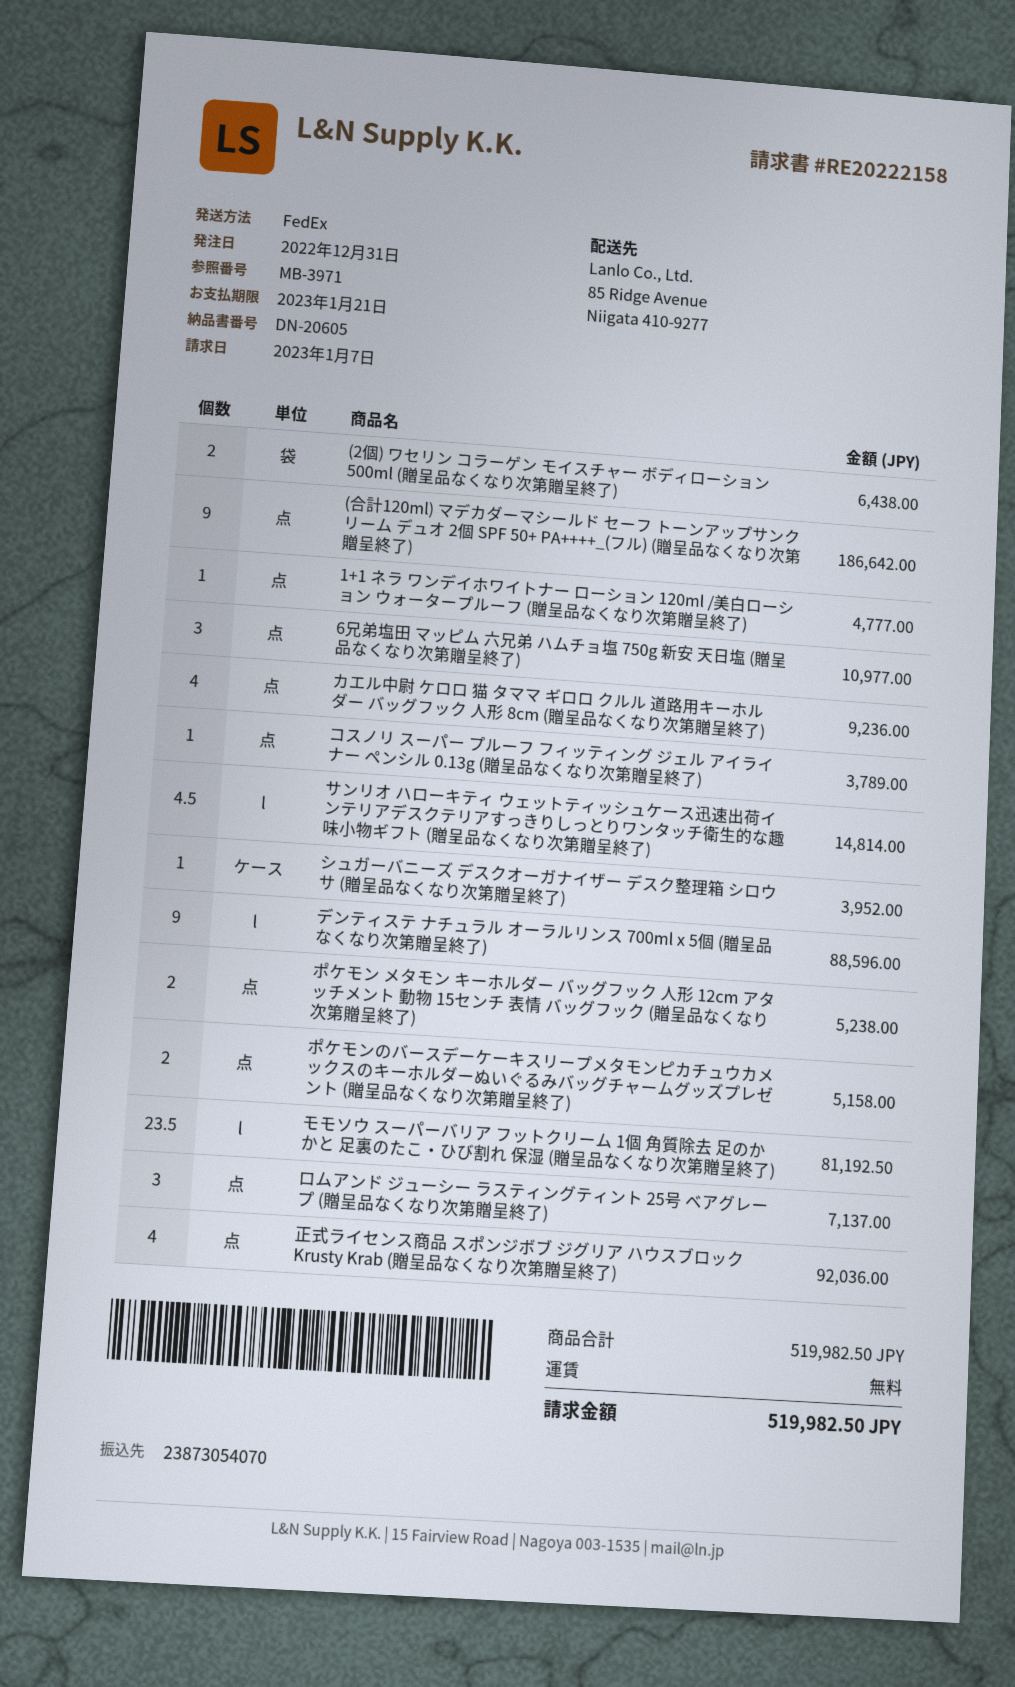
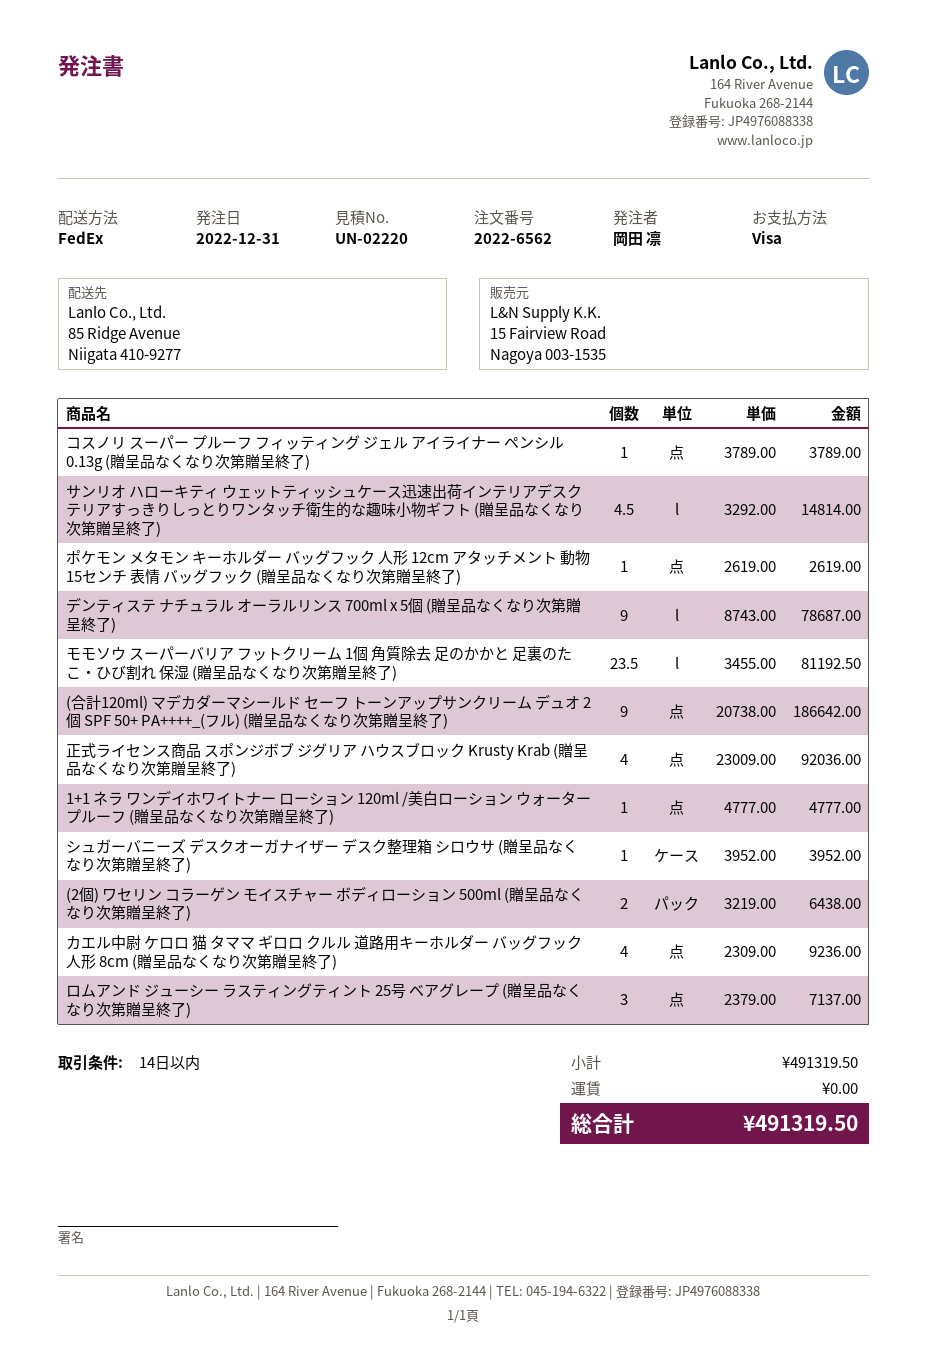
6兄弟塩田 マッピム 六兄弟 ハムチョ塩 750g 新安 天日塩 (贈呈品なくなり次第贈呈終了): 3 for 10977.00 -> none
デンティステ ナチュラル オーラルリンス 700ml x 5個 (贈呈品なくなり次第贈呈終了): 9 for 88596.00 -> 9 for 78687.00
ポケモン メタモン キーホルダー バッグフック 人形 12cm アタッチメント 動物 15センチ 表情 バッグフック (贈呈品なくなり次第贈呈終了): 2 for 5238.00 -> 1 for 2619.00
ポケモンのバースデーケーキスリープメタモンピカチュウカメックスのキーホルダーぬいぐるみバッグチャームグッズプレゼント (贈呈品なくなり次第贈呈終了): 2 for 5158.00 -> none
subtotal: 519982.50 -> 491319.50
total: 519982.50 -> 491319.50

